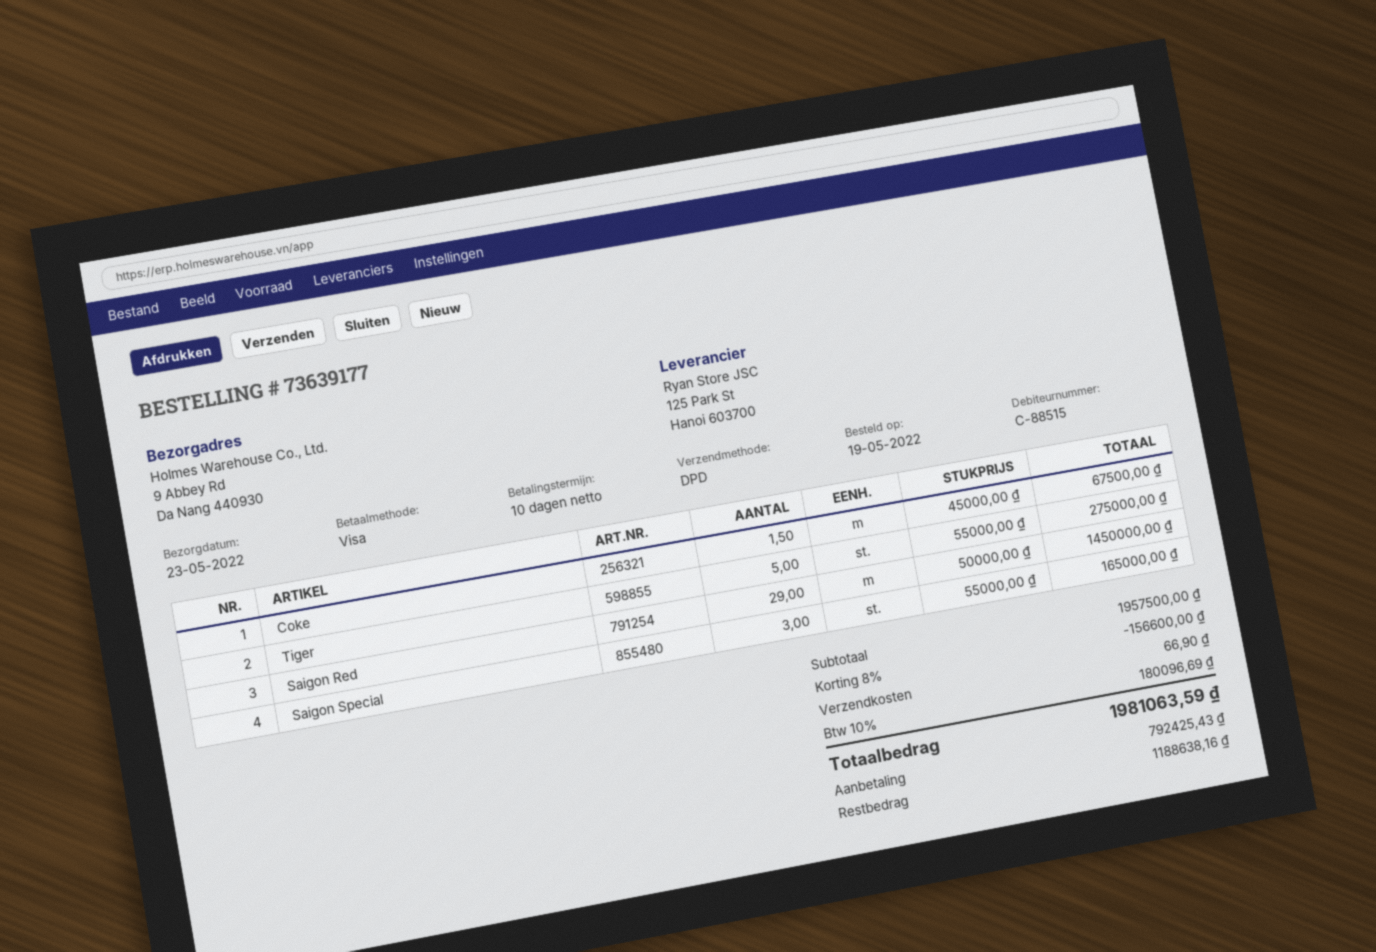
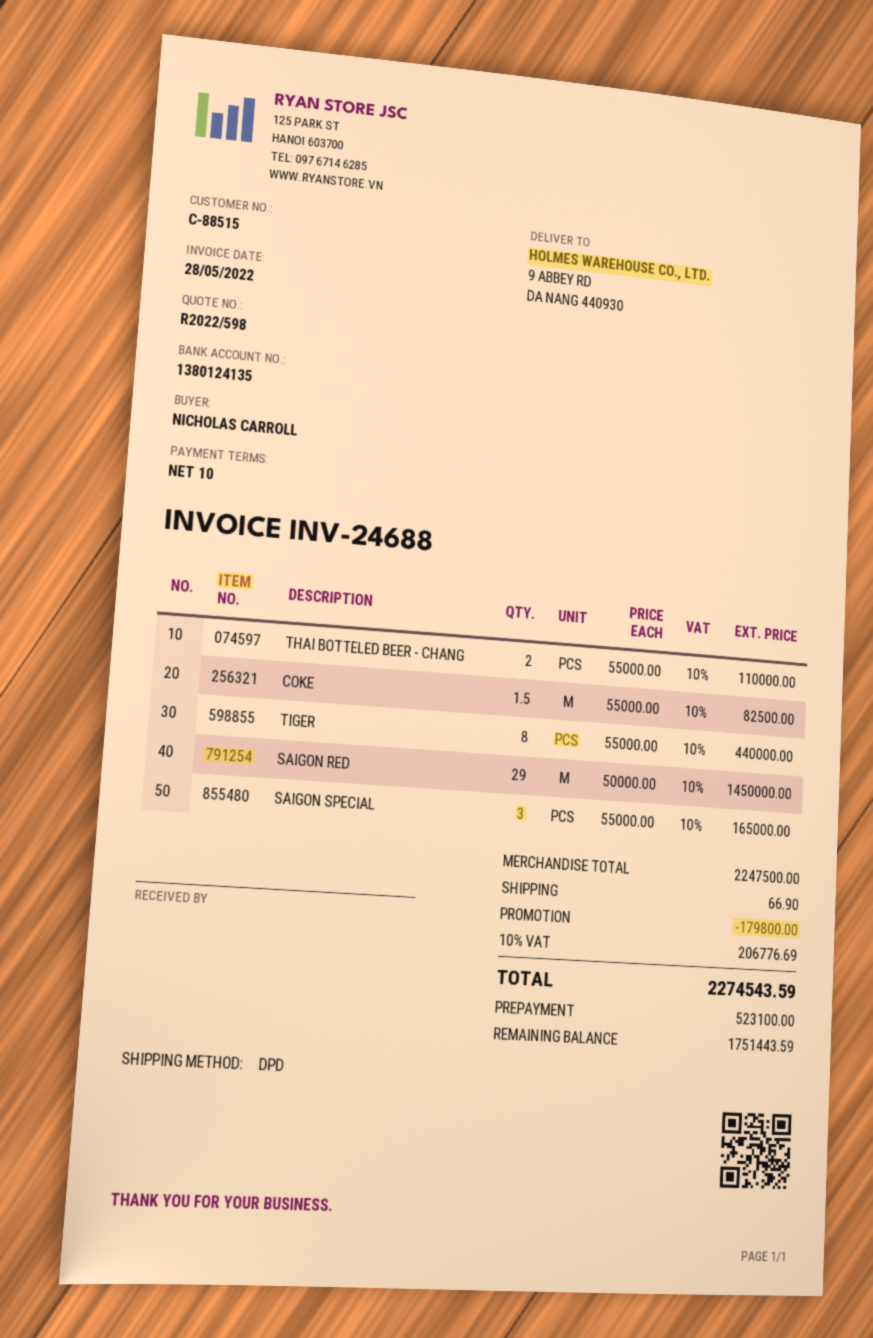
Coke: 1.5 x 45000.00 = 67500.00 -> 1.5 x 55000.00 = 82500.00
Tiger: 5 x 55000.00 = 275000.00 -> 8 x 55000.00 = 440000.00
THAI BOTTELED BEER - CHANG: none -> 2 x 55000.00 = 110000.00
subtotal: 1957500.00 -> 2247500.00
discount: 156600.00 -> 179800.00
tax: 10% = 180096.69 -> 10% = 206776.69
total: 1981063.59 -> 2274543.59
deposit: 792425.43 -> 523100.00
balance: 1188638.16 -> 1751443.59

